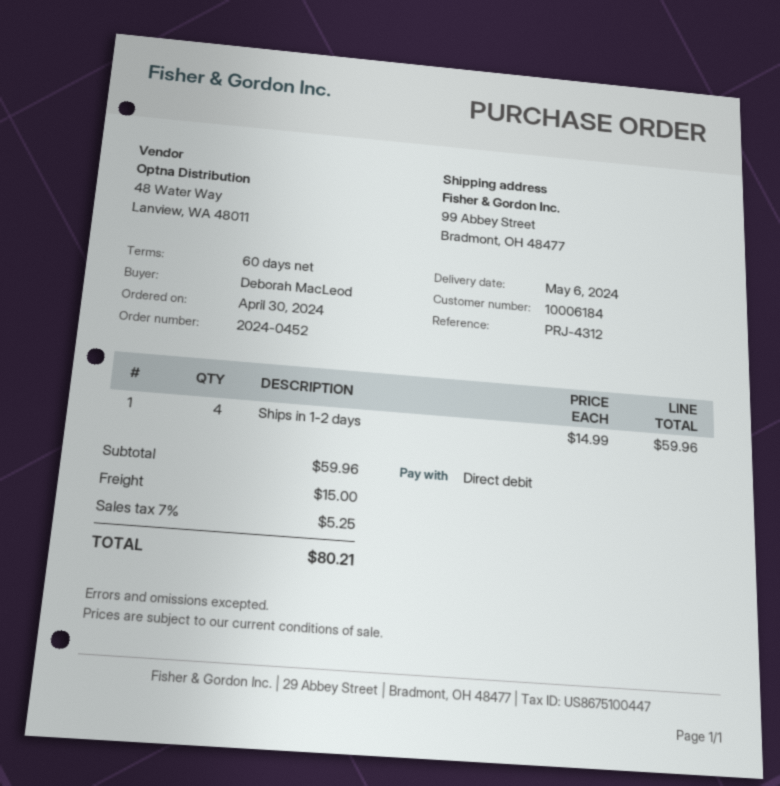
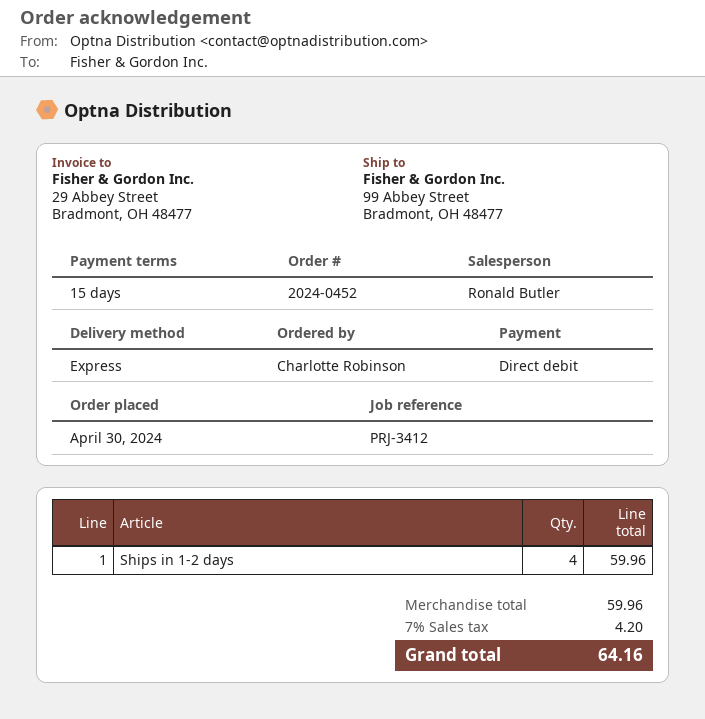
payment terms: 60 days -> 15 days
reference: PRJ-4312 -> PRJ-3412
ordered by: Deborah MacLeod -> Charlotte Robinson
shipping: 15.00 -> none
tax: 7% = 5.25 -> 7% = 4.20
total: 80.21 -> 64.16

